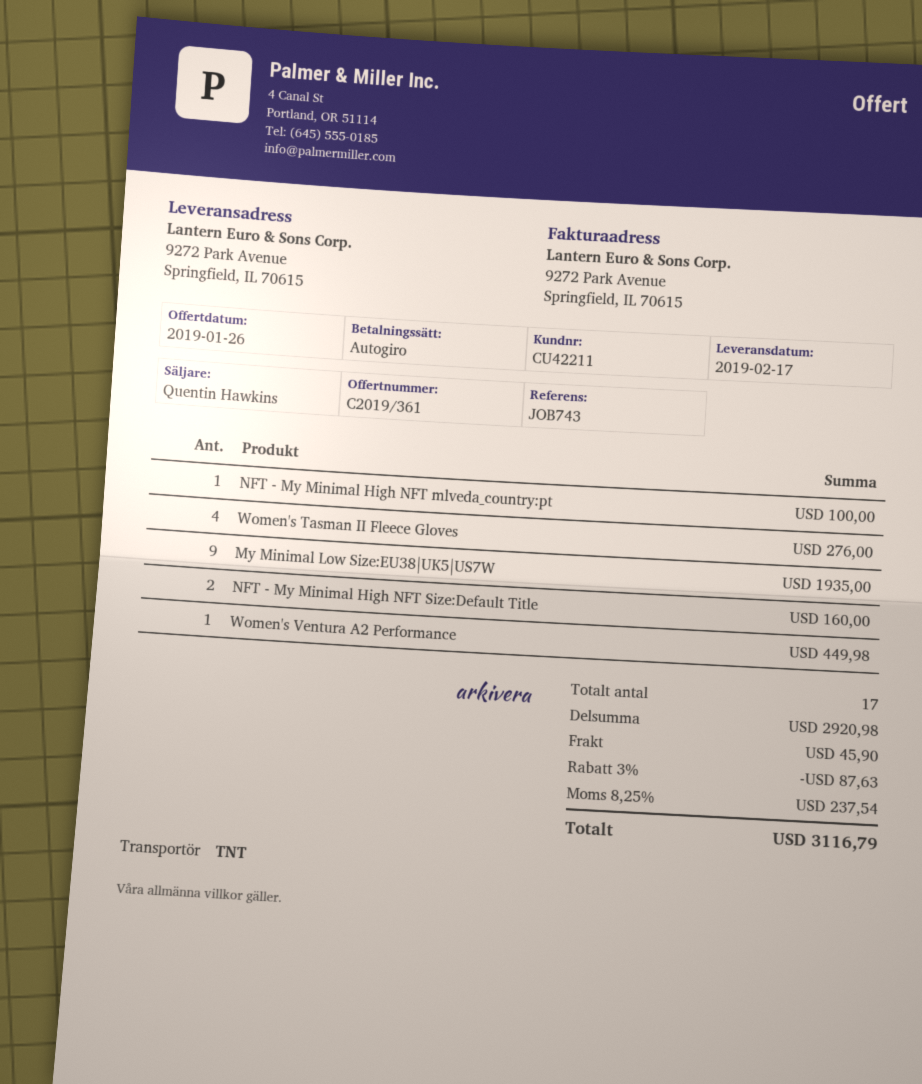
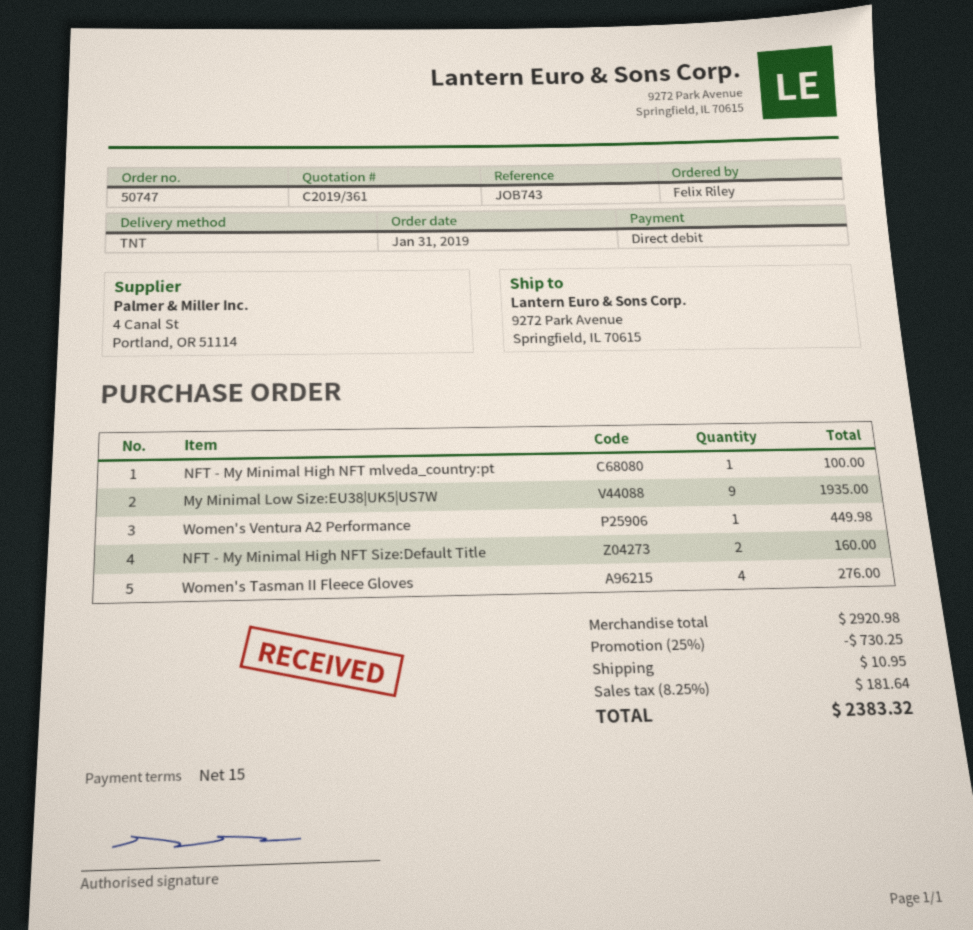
discount: 3% = 87.63 -> 25% = 730.25
shipping: 45.90 -> 10.95
tax: 8.25% = 237.54 -> 8.25% = 181.64
total: 3116.79 -> 2383.32

